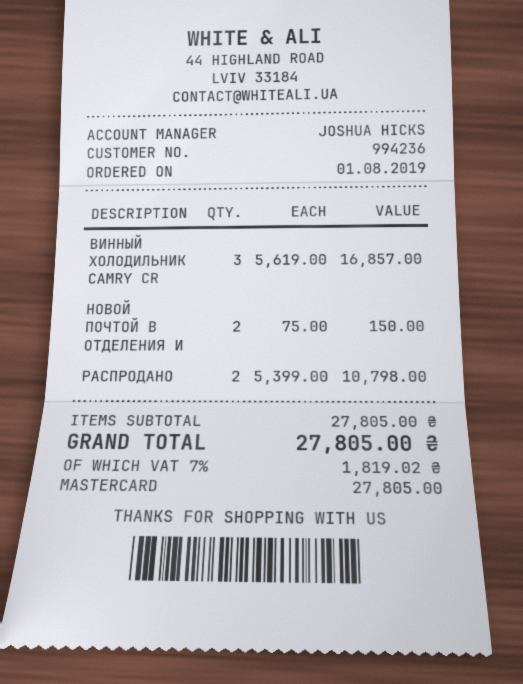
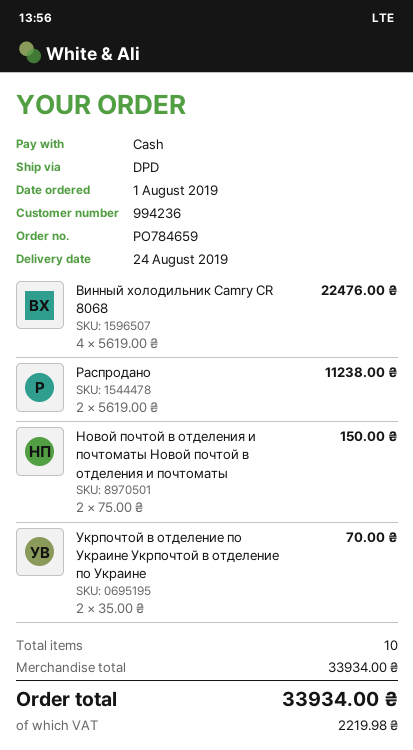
payment method: Mastercard -> cash
ВИННЫЙ ХОЛОДИЛЬНИК CAMRY CR: 3 x 5619.00 = 16857.00 -> 4 x 5619.00 = 22476.00
РАСПРОДАНО: 2 x 5399.00 = 10798.00 -> 2 x 5619.00 = 11238.00
Укрпочтой в отделение по Украине Укрпочтой в отделение по Украине: none -> 2 x 35.00 = 70.00
subtotal: 27805.00 -> 33934.00
tax: 1819.02 -> 2219.98
total: 27805.00 -> 33934.00

